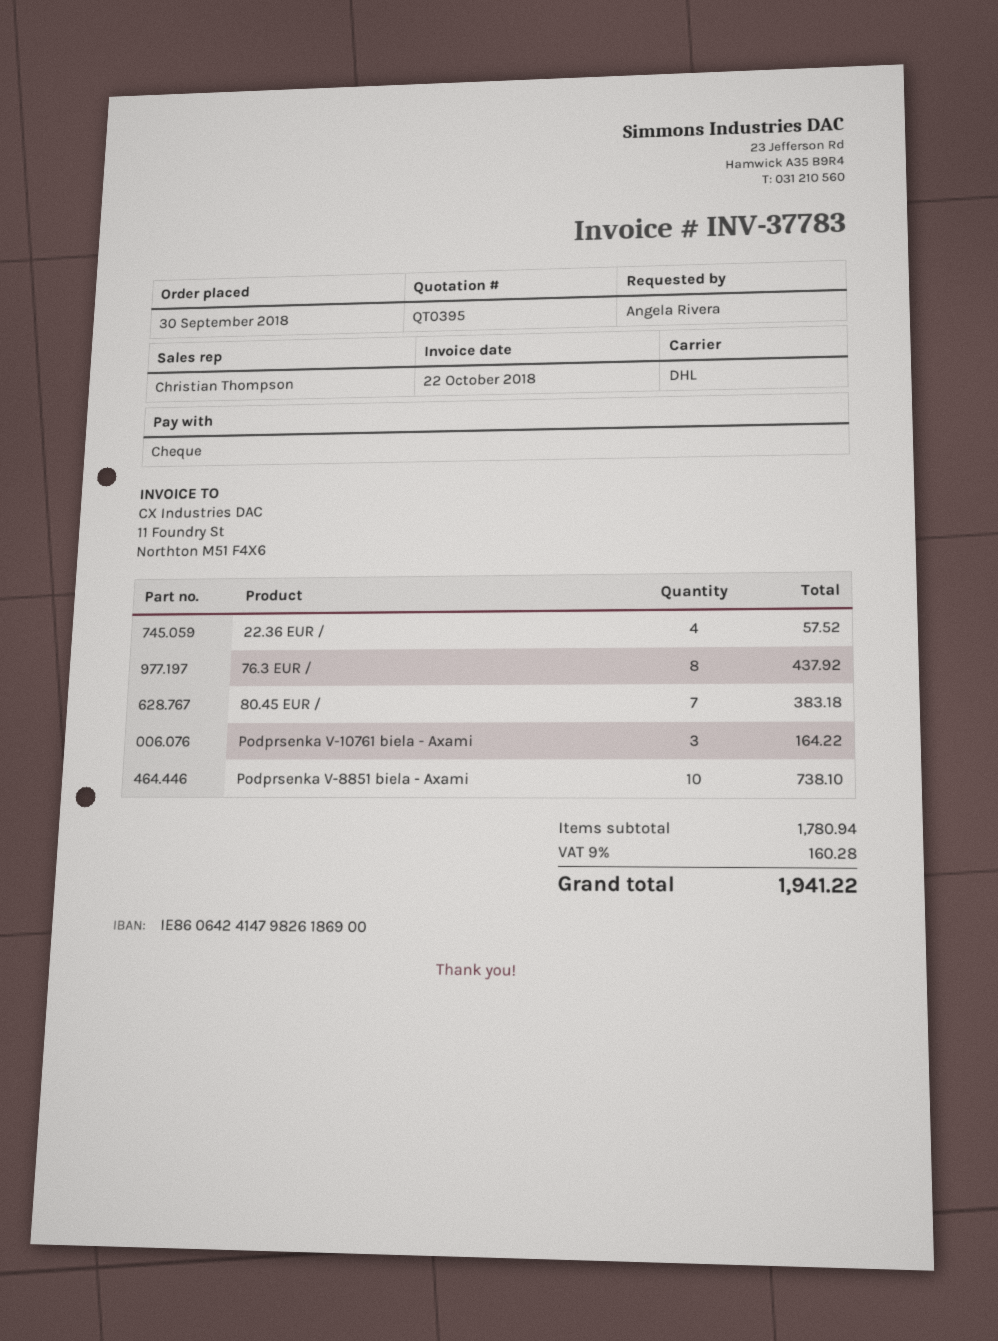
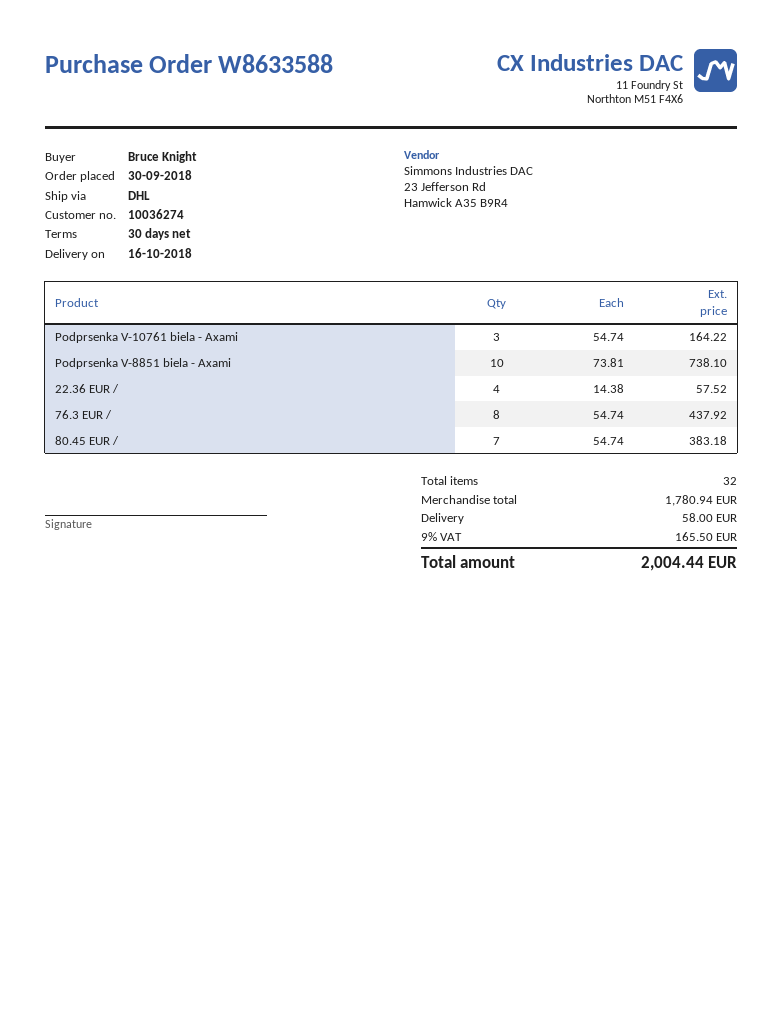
ordered by: Angela Rivera -> Bruce Knight
shipping: none -> 58.00
tax: 9% = 160.28 -> 9% = 165.50
total: 1941.22 -> 2004.44

